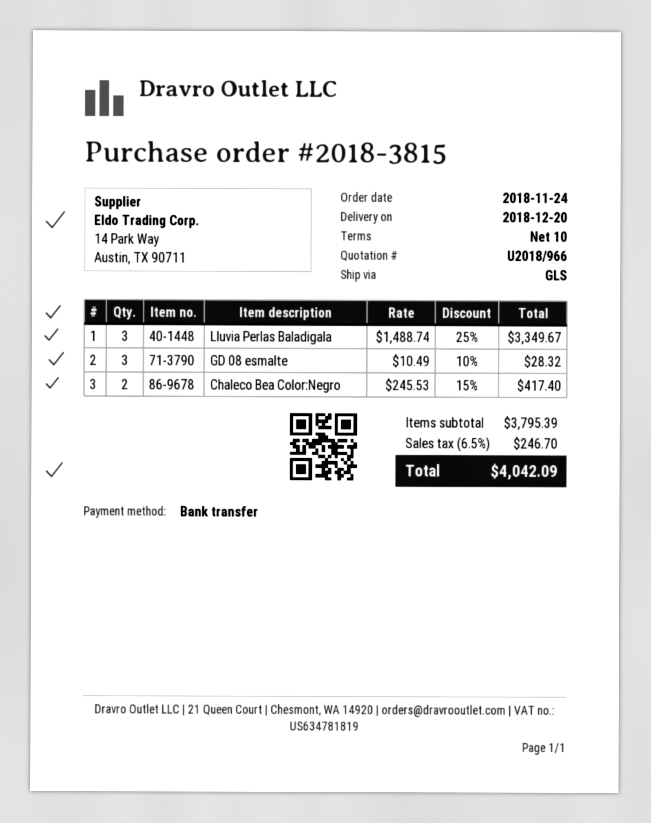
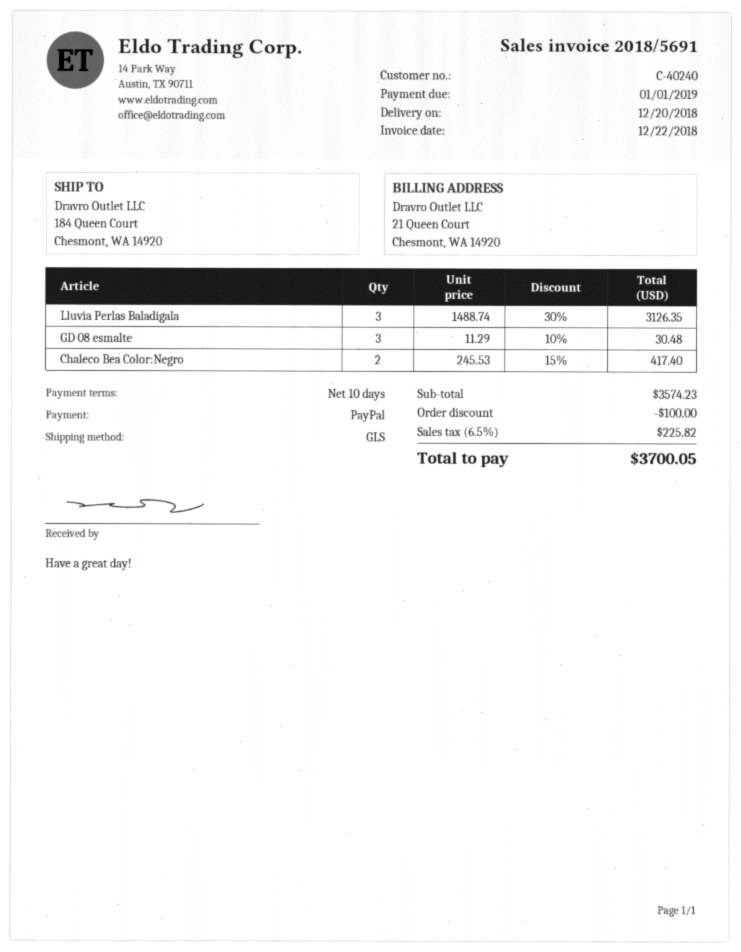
payment method: bank transfer -> PayPal
Lluvia Perlas Baladigala: 3 x 1488.74 - 25% = 3349.67 -> 3 x 1488.74 - 30% = 3126.35
GD 08 esmalte: 3 x 10.49 - 10% = 28.32 -> 3 x 11.29 - 10% = 30.48
subtotal: 3795.39 -> 3574.23
discount: none -> 100.00
tax: 6.5% = 246.70 -> 6.5% = 225.82
total: 4042.09 -> 3700.05

